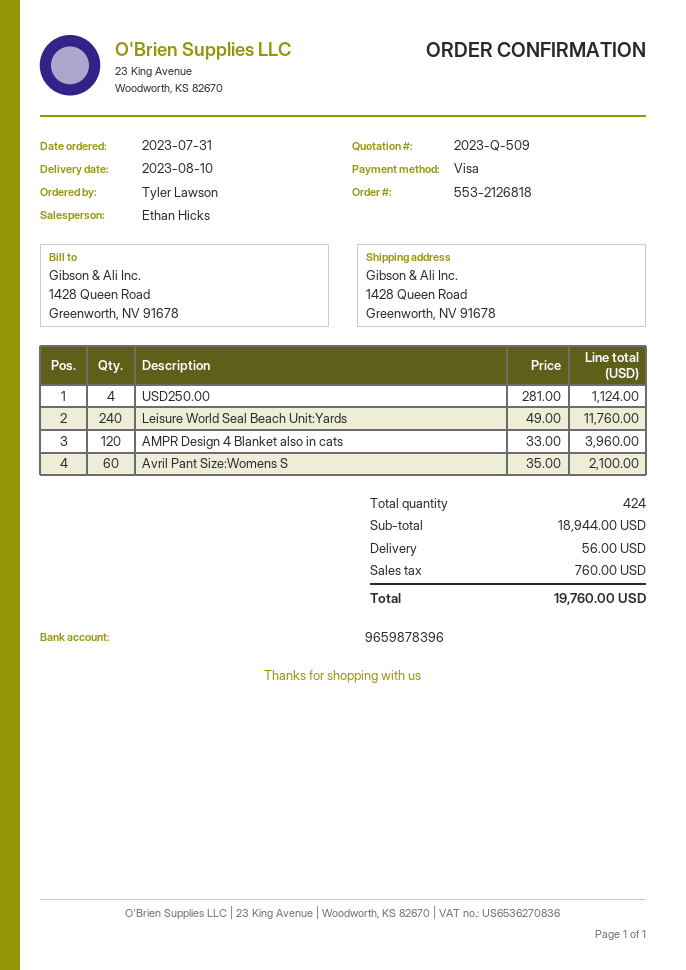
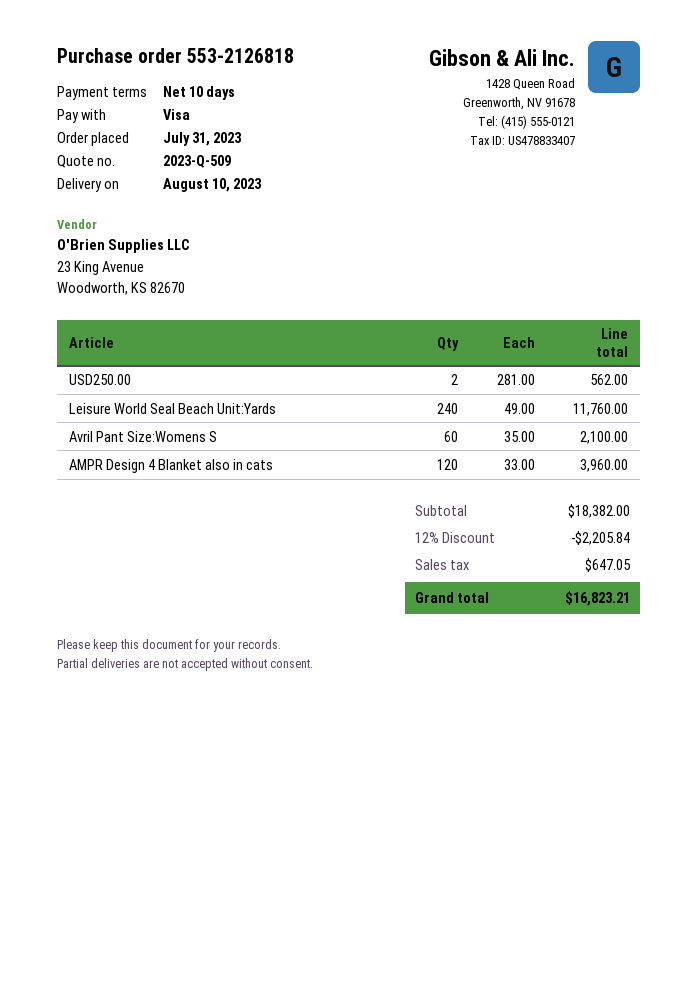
USD250.00: 4 x 281.00 = 1124.00 -> 2 x 281.00 = 562.00
subtotal: 18944.00 -> 18382.00
discount: none -> 12% = 2205.84
shipping: 56.00 -> none
tax: 760.00 -> 647.05
total: 19760.00 -> 16823.21

